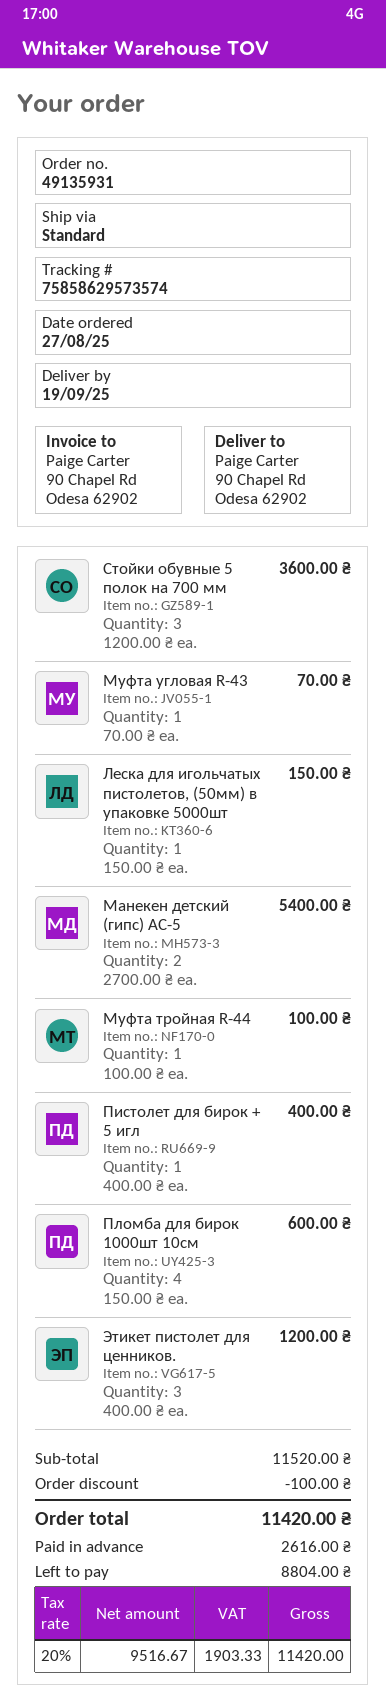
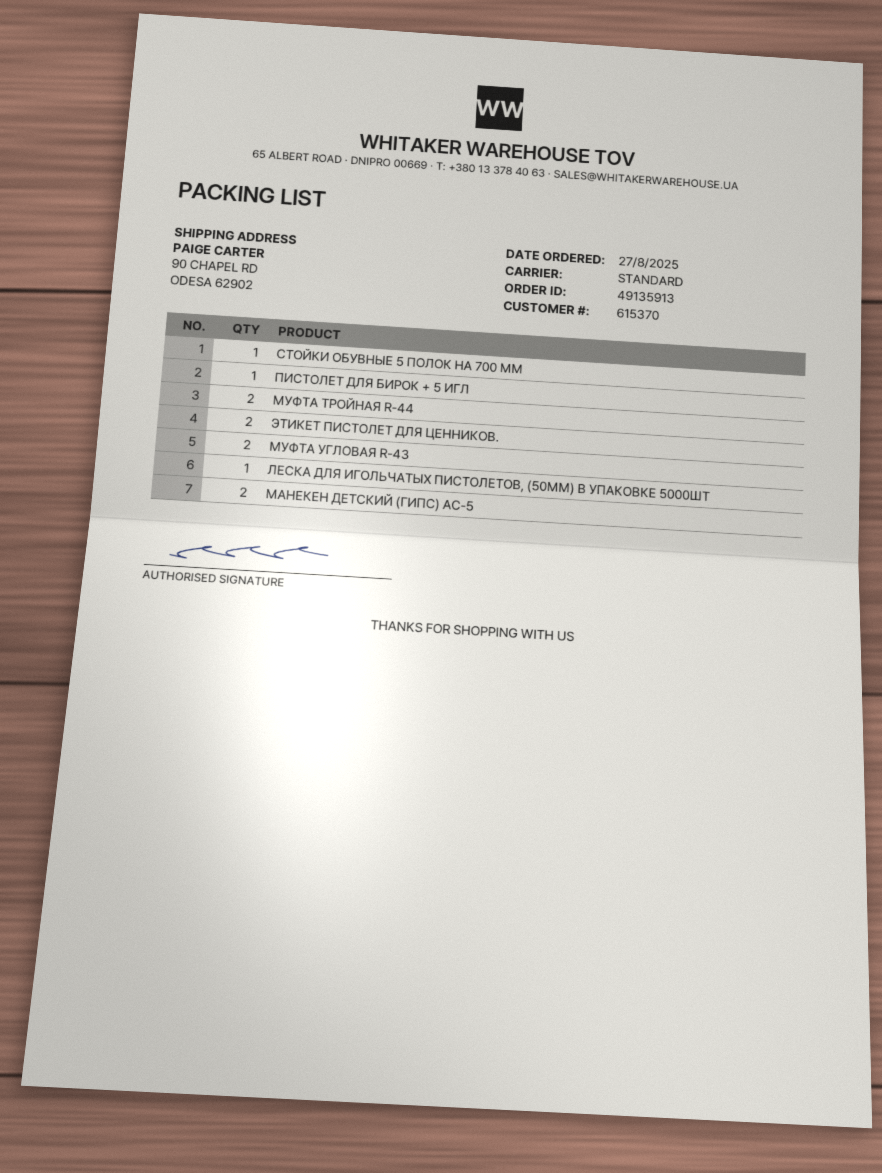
order number: 49135931 -> 49135913
Стойки обувные 5 полок на 700 мм: 3 -> 1
Муфта угловая R-43: 1 -> 2
Муфта тройная R-44: 1 -> 2
Пломба для бирок 1000шт 10см: 4 -> none
Этикет пистолет для ценников.: 3 -> 2

